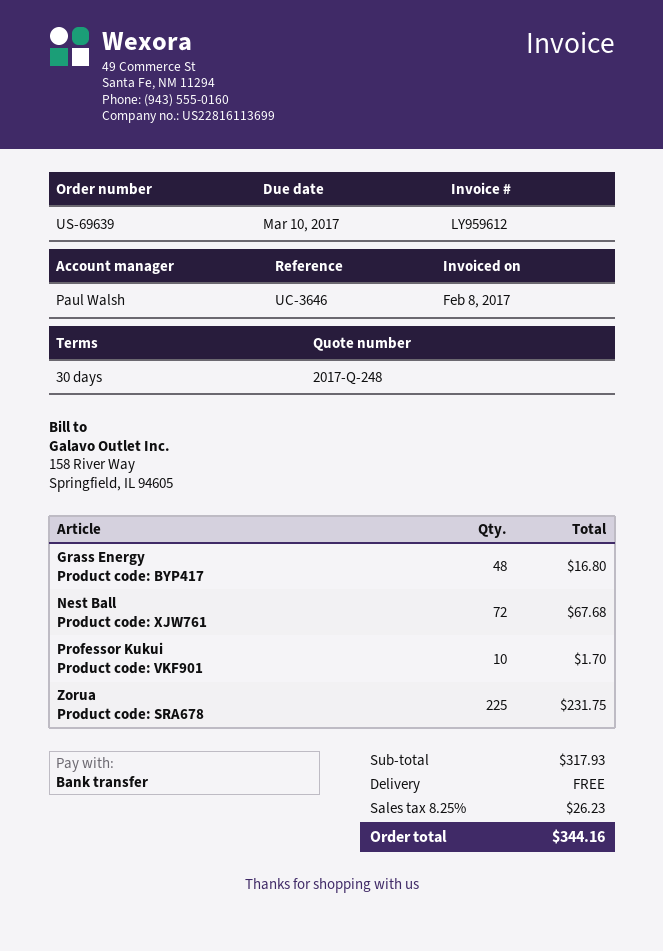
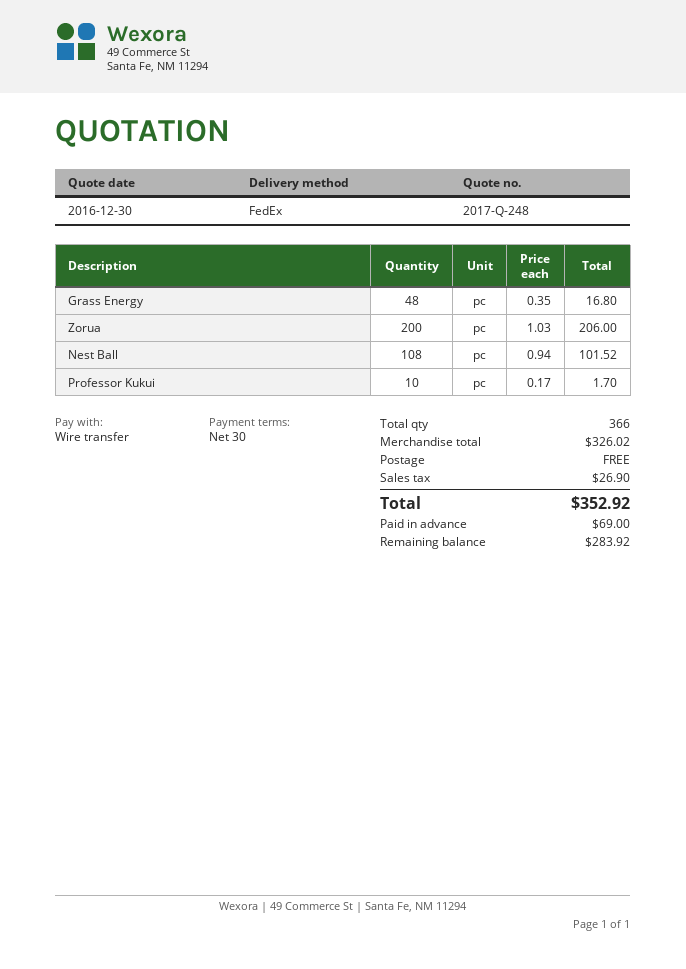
Nest Ball: 72 for 67.68 -> 108 for 101.52
Zorua: 225 for 231.75 -> 200 for 206.00
subtotal: 317.93 -> 326.02
tax: 26.23 -> 26.90
total: 344.16 -> 352.92

